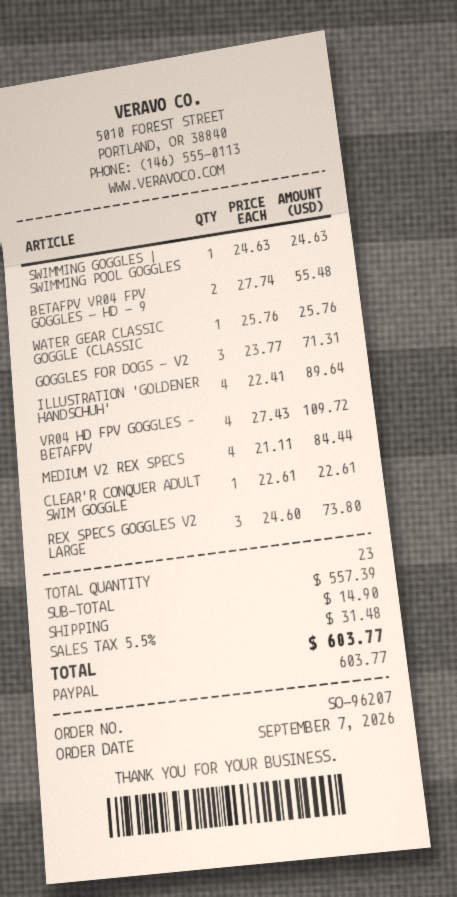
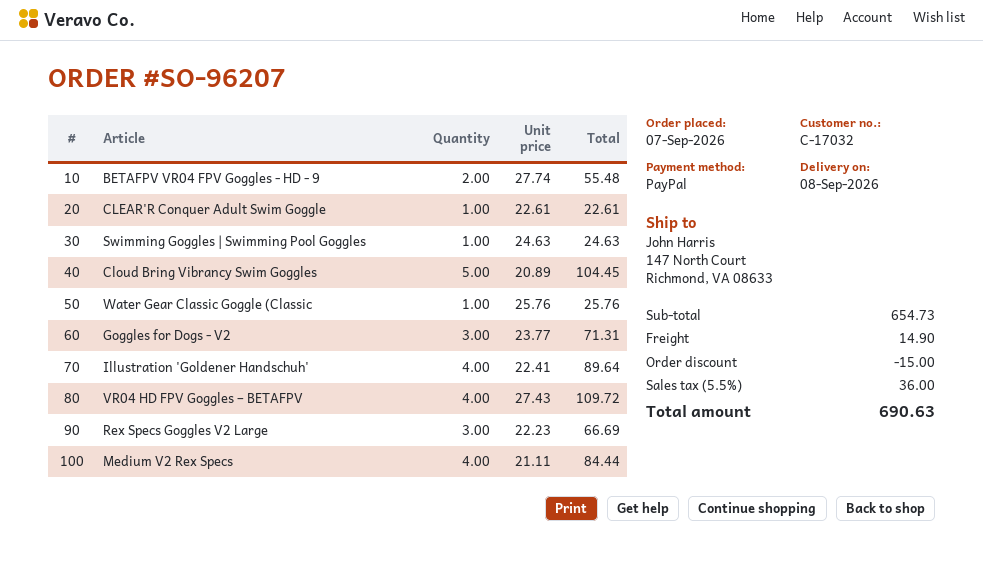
REX SPECS GOGGLES V2 LARGE: 3 x 24.60 = 73.80 -> 3 x 22.23 = 66.69
Cloud Bring Vibrancy Swim Goggles: none -> 5 x 20.89 = 104.45
subtotal: 557.39 -> 654.73
discount: none -> 15.00
tax: 5.5% = 31.48 -> 5.5% = 36.00
total: 603.77 -> 690.63

